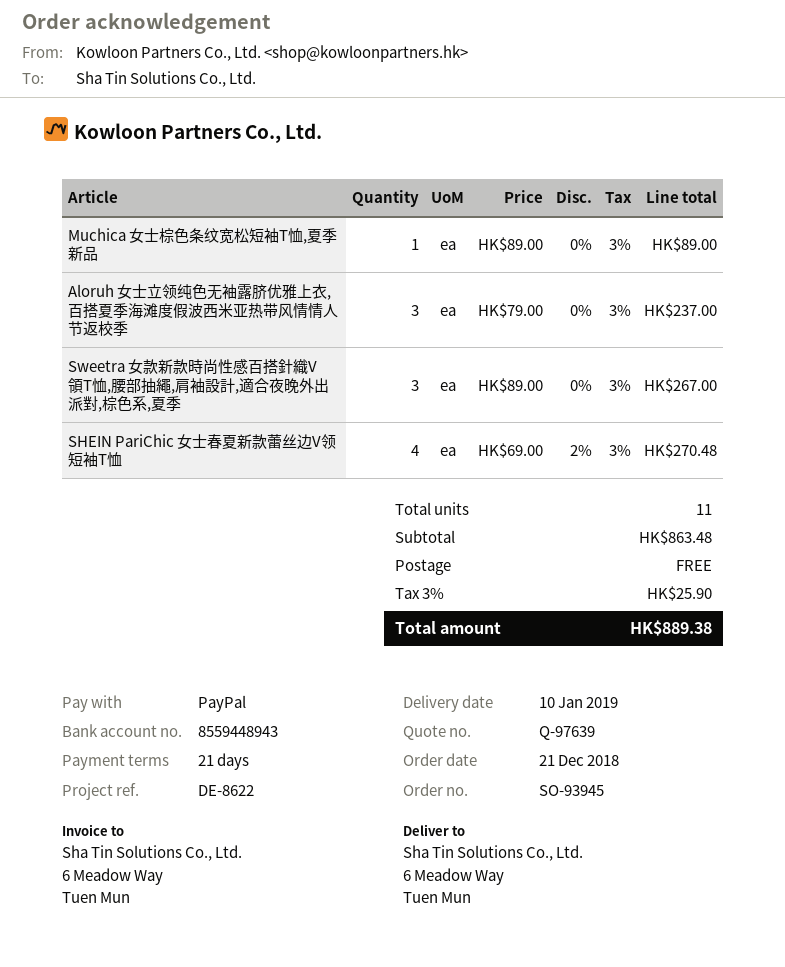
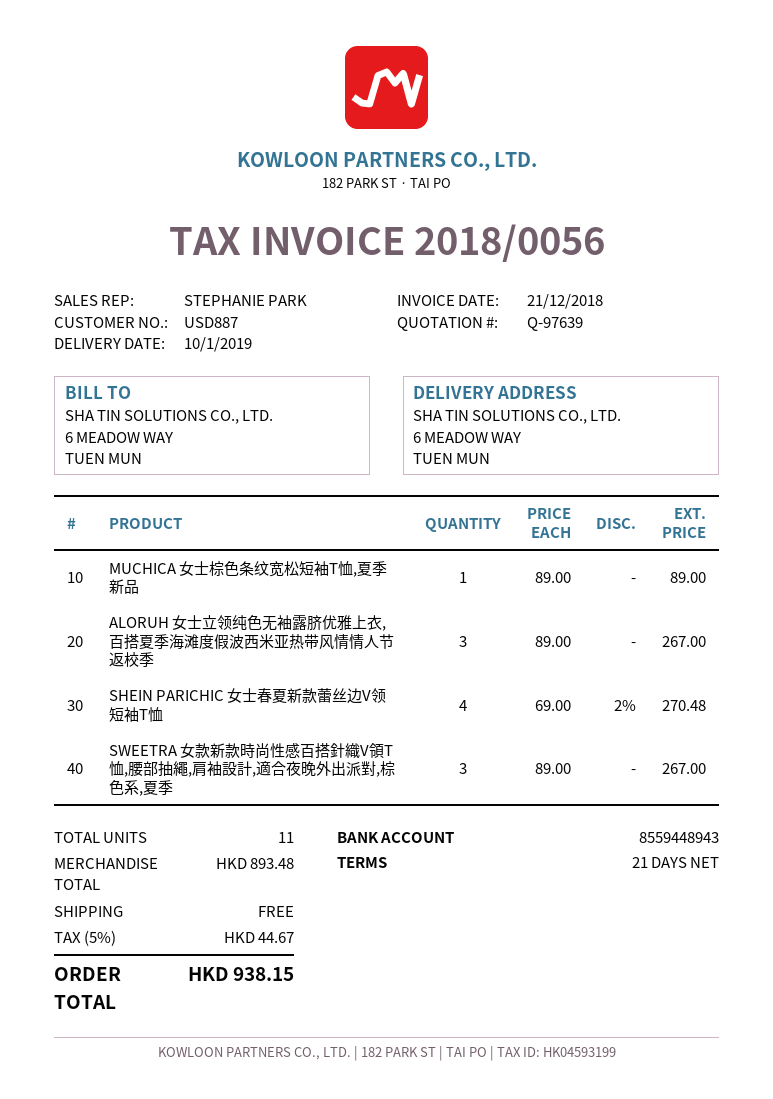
Aloruh 女士立领纯色无袖露脐优雅上衣,百搭夏季海滩度假波西米亚热带风情情人节返校季: 3 x 79.00 = 237.00 -> 3 x 89.00 = 267.00
subtotal: 863.48 -> 893.48
tax: 3% = 25.90 -> 5% = 44.67
total: 889.38 -> 938.15

